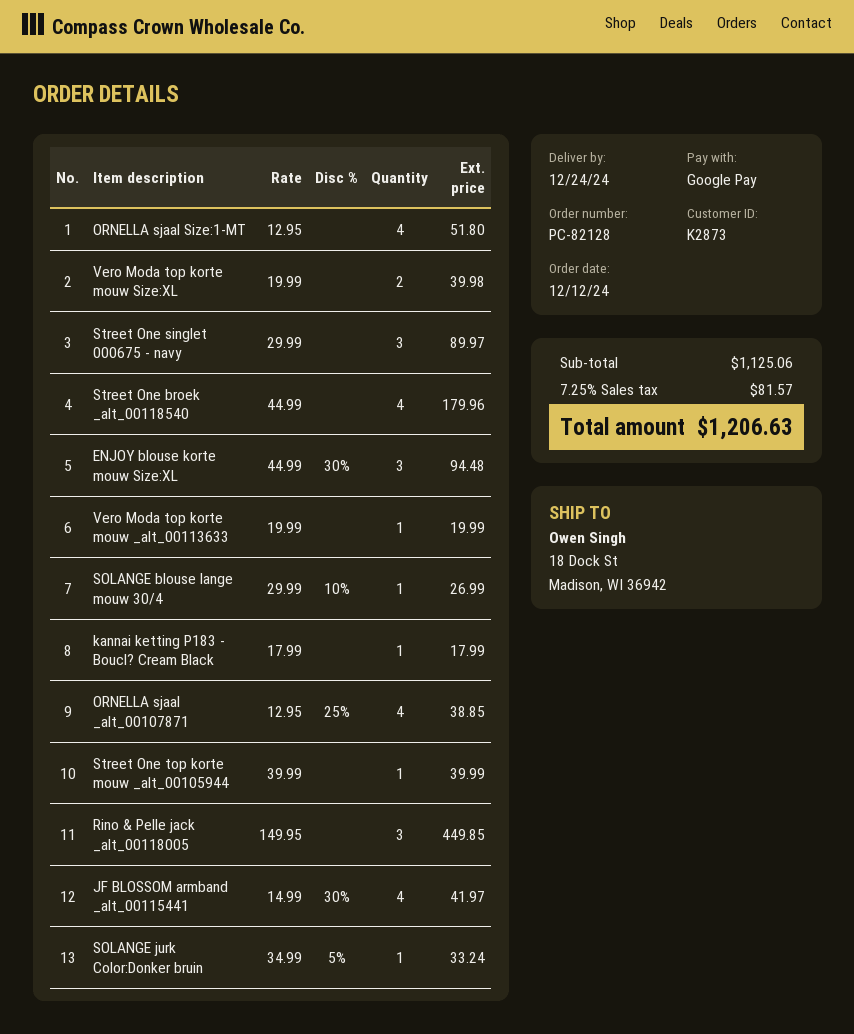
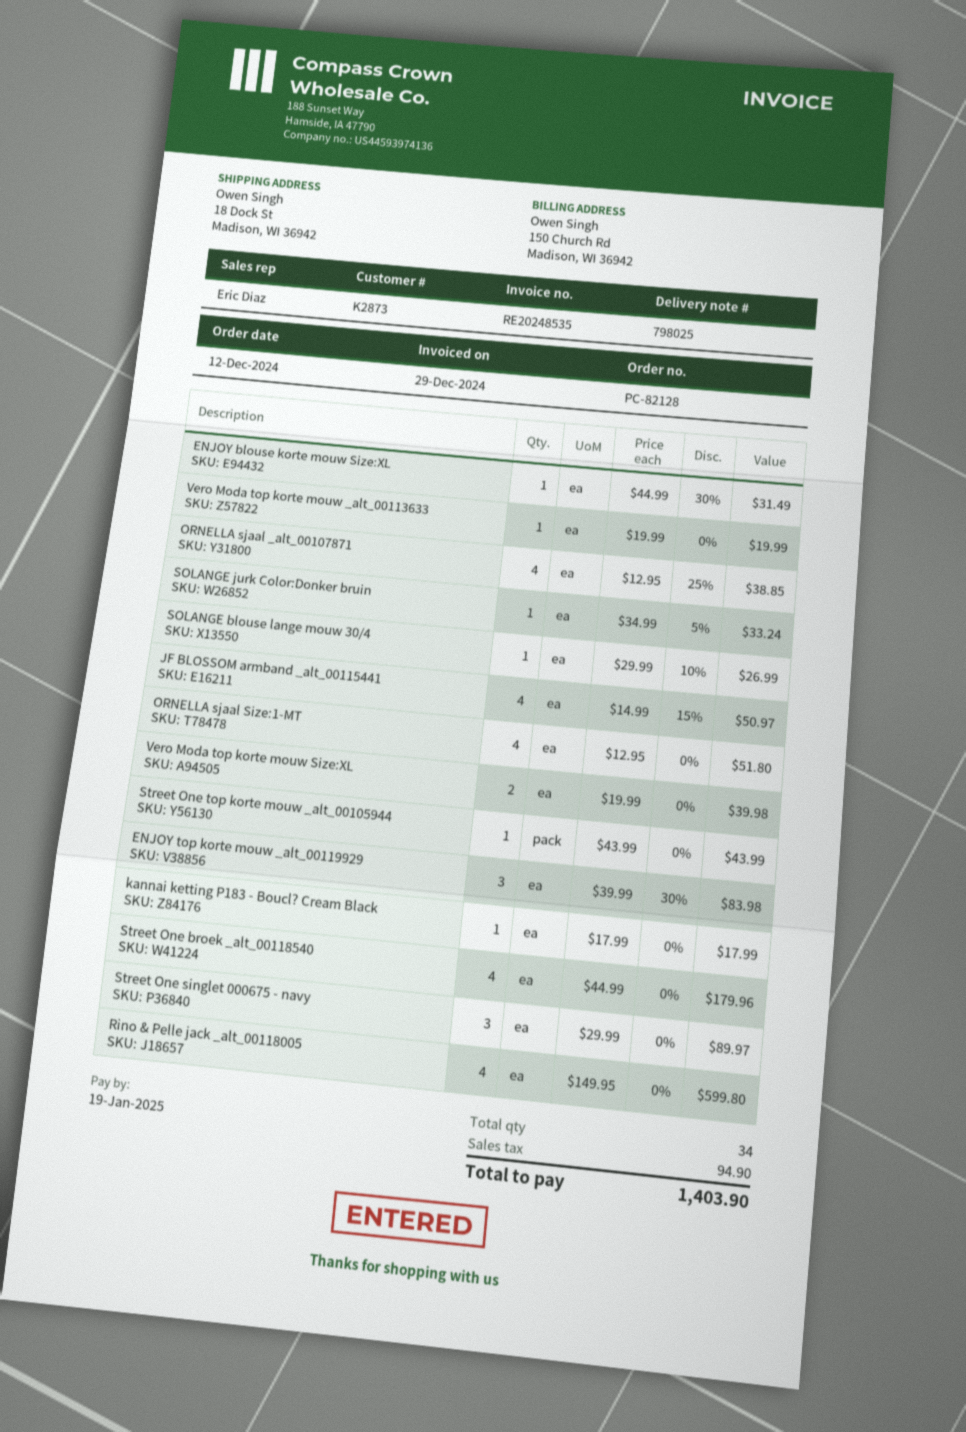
ENJOY blouse korte mouw Size:XL: 3 x 44.99 - 30% = 94.48 -> 1 x 44.99 - 30% = 31.49
Street One top korte mouw _alt_00105944: 1 x 39.99 = 39.99 -> 1 x 43.99 = 43.99
Rino & Pelle jack _alt_00118005: 3 x 149.95 = 449.85 -> 4 x 149.95 = 599.80
JF BLOSSOM armband _alt_00115441: 4 x 14.99 - 30% = 41.97 -> 4 x 14.99 - 15% = 50.97
ENJOY top korte mouw _alt_00119929: none -> 3 x 39.99 - 30% = 83.98
tax: 81.57 -> 94.90
total: 1206.63 -> 1403.90

